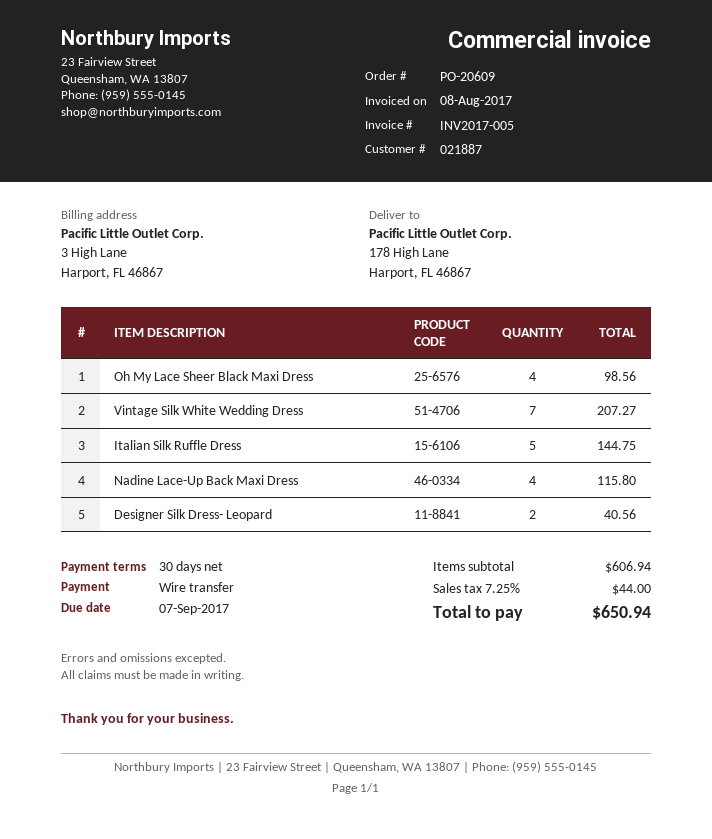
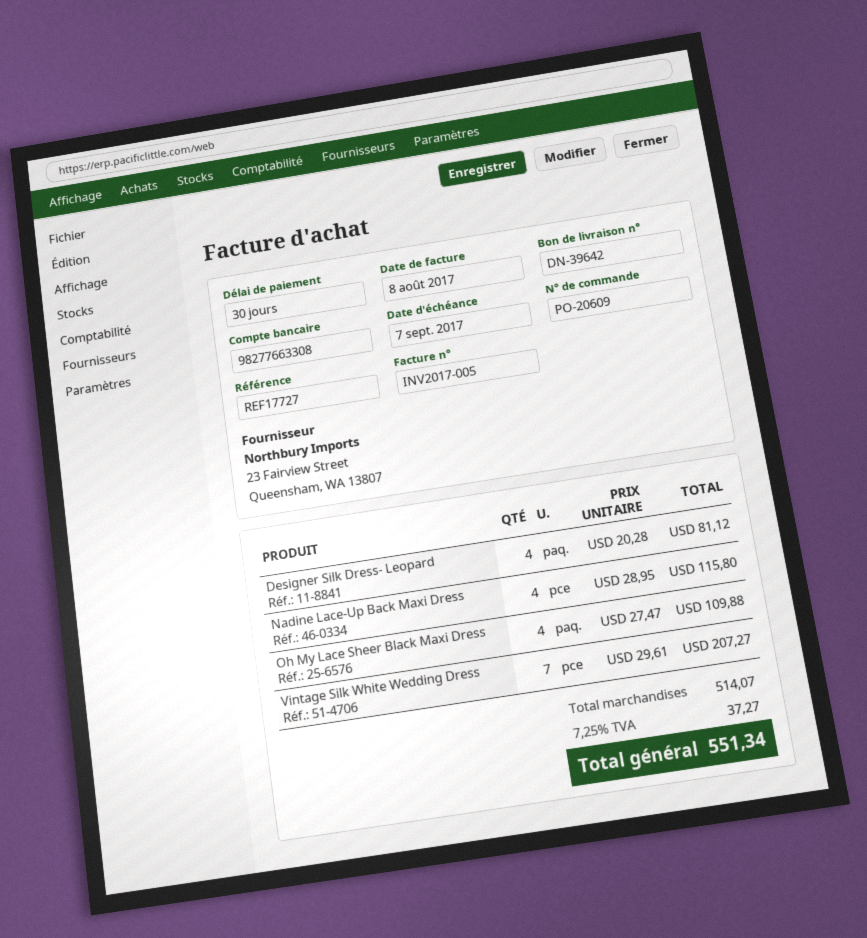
Oh My Lace Sheer Black Maxi Dress: 4 for 98.56 -> 4 for 109.88
Italian Silk Ruffle Dress: 5 for 144.75 -> none
Designer Silk Dress- Leopard: 2 for 40.56 -> 4 for 81.12
subtotal: 606.94 -> 514.07
tax: 7.25% = 44.00 -> 7.25% = 37.27
total: 650.94 -> 551.34

